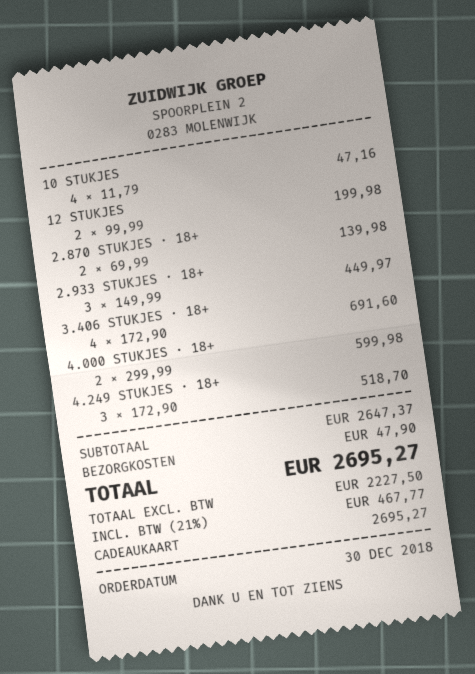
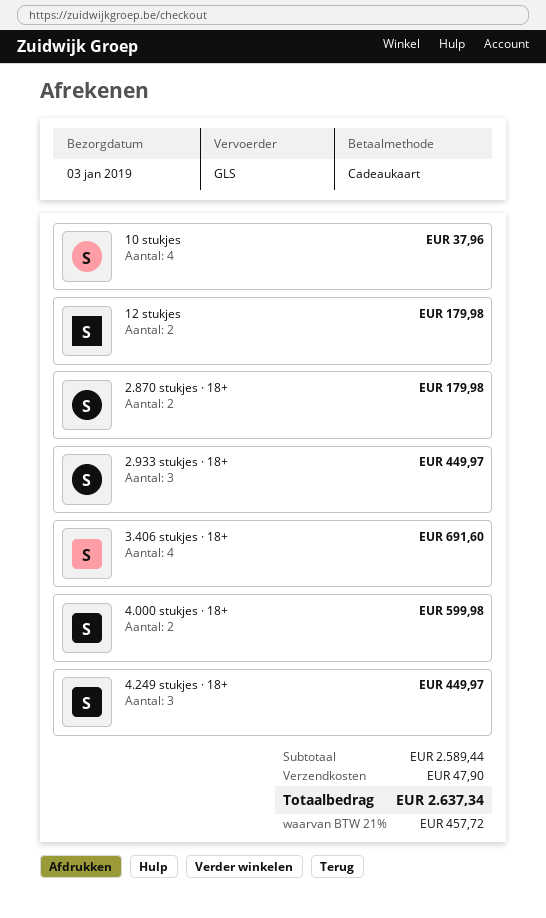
10 STUKJES: 4 for 47.16 -> 4 for 37.96
12 STUKJES: 2 for 199.98 -> 2 for 179.98
2.870 STUKJES · 18+: 2 for 139.98 -> 2 for 179.98
4.249 STUKJES · 18+: 3 for 518.70 -> 3 for 449.97
subtotal: 2647.37 -> 2589.44
tax: 21% = 467.77 -> 21% = 457.72
total: 2695.27 -> 2637.34

